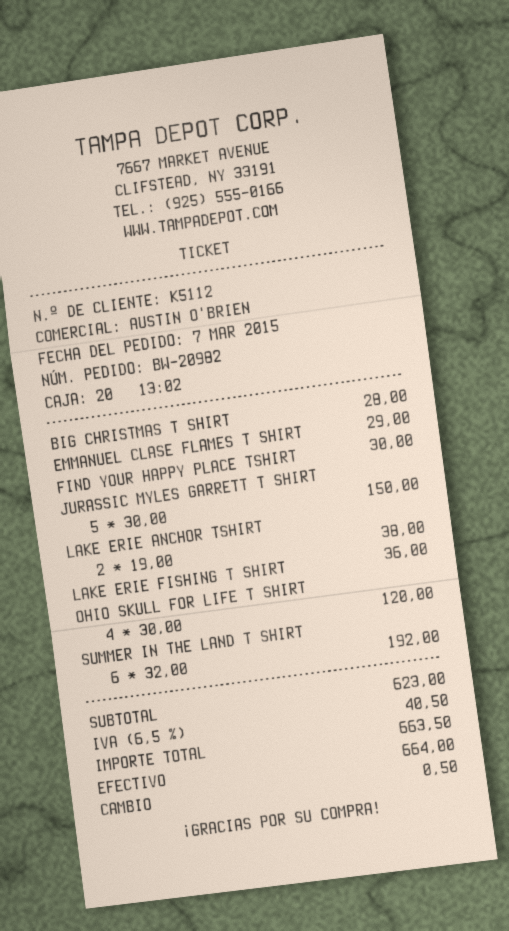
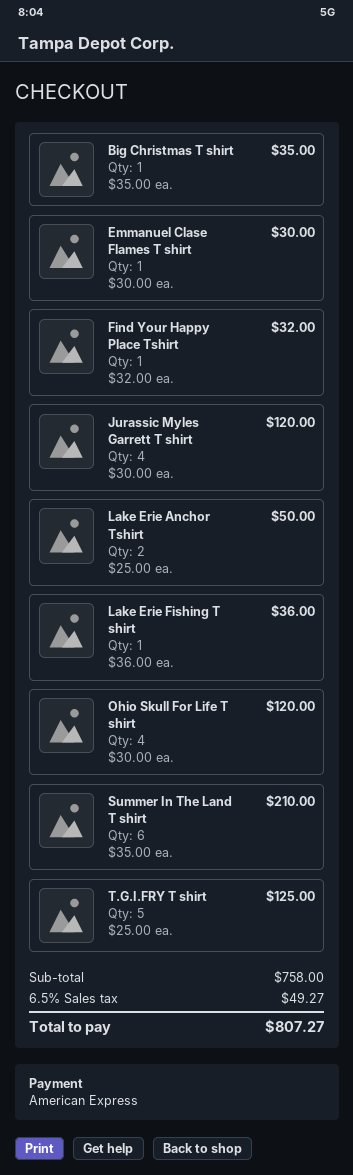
payment method: cash -> American Express
BIG CHRISTMAS T SHIRT: 1 x 28.00 = 28.00 -> 1 x 35.00 = 35.00
EMMANUEL CLASE FLAMES T SHIRT: 1 x 29.00 = 29.00 -> 1 x 30.00 = 30.00
FIND YOUR HAPPY PLACE TSHIRT: 1 x 30.00 = 30.00 -> 1 x 32.00 = 32.00
JURASSIC MYLES GARRETT T SHIRT: 5 x 30.00 = 150.00 -> 4 x 30.00 = 120.00
LAKE ERIE ANCHOR TSHIRT: 2 x 19.00 = 38.00 -> 2 x 25.00 = 50.00
SUMMER IN THE LAND T SHIRT: 6 x 32.00 = 192.00 -> 6 x 35.00 = 210.00
T.G.I.FRY T shirt: none -> 5 x 25.00 = 125.00
subtotal: 623.00 -> 758.00
tax: 6.5% = 40.50 -> 6.5% = 49.27
total: 663.50 -> 807.27

